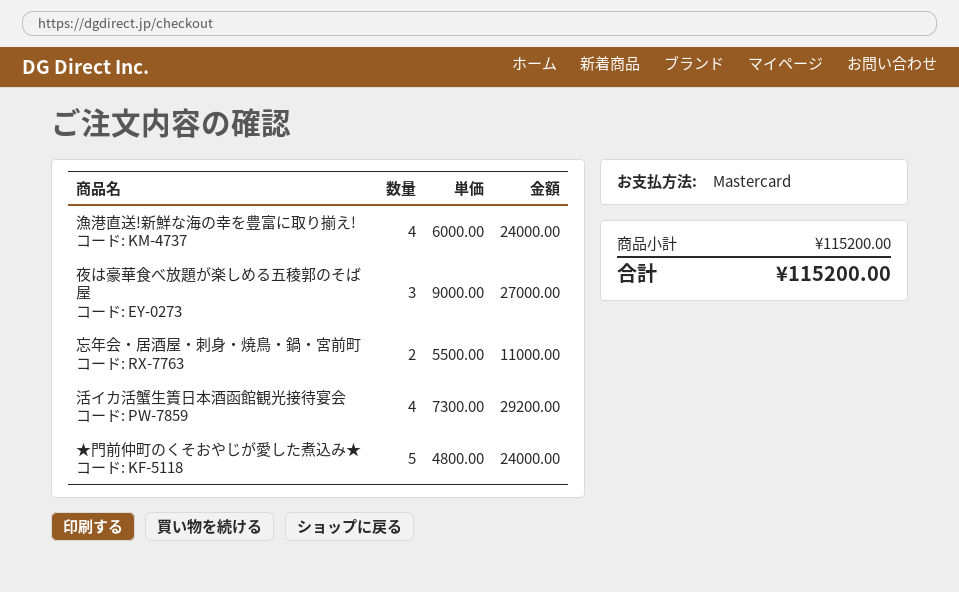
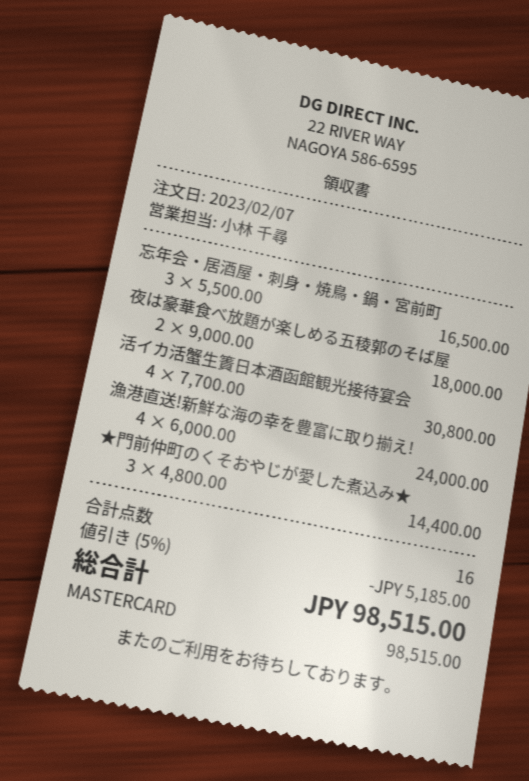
夜は豪華食べ放題が楽しめる五稜郭のそば屋: 3 x 9000.00 = 27000.00 -> 2 x 9000.00 = 18000.00
忘年会・居酒屋・刺身・焼鳥・鍋・宮前町: 2 x 5500.00 = 11000.00 -> 3 x 5500.00 = 16500.00
活イカ活蟹生簀日本酒函館観光接待宴会: 4 x 7300.00 = 29200.00 -> 4 x 7700.00 = 30800.00
★門前仲町のくそおやじが愛した煮込み★: 5 x 4800.00 = 24000.00 -> 3 x 4800.00 = 14400.00
discount: none -> 5% = 5185.00
total: 115200.00 -> 98515.00

